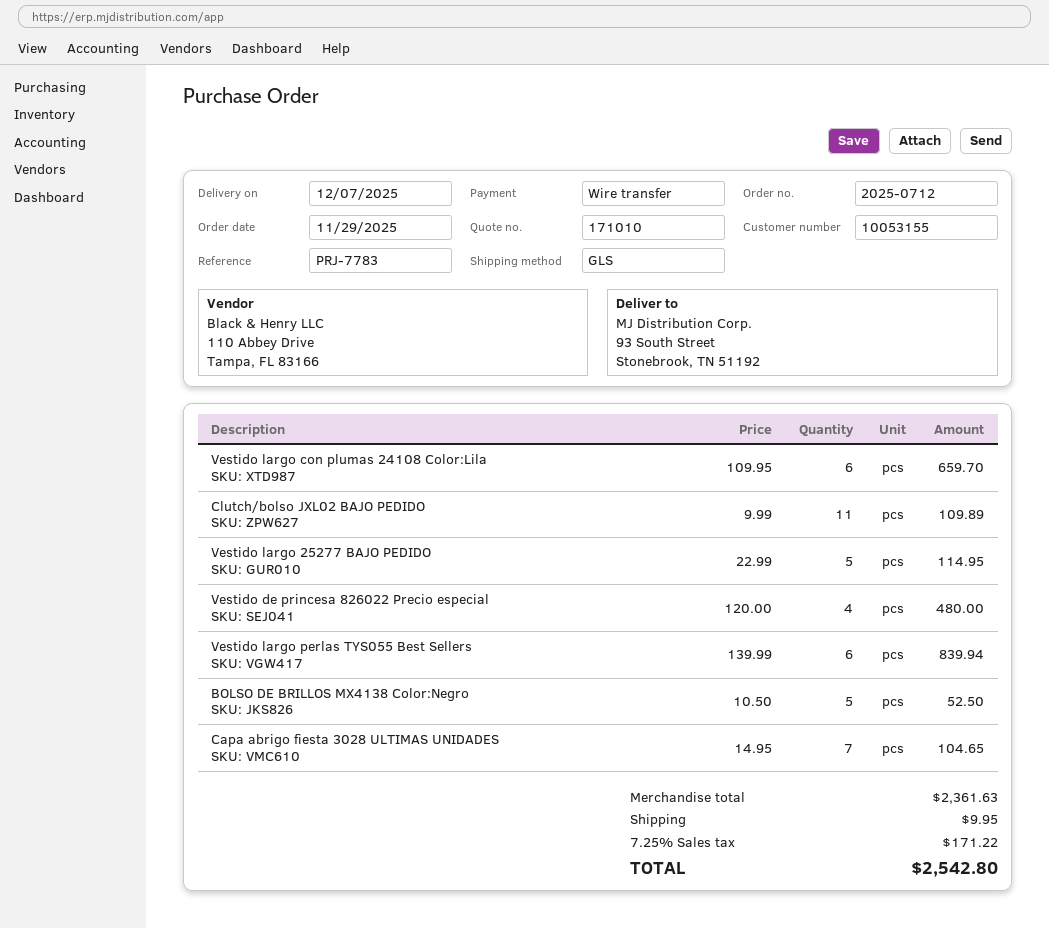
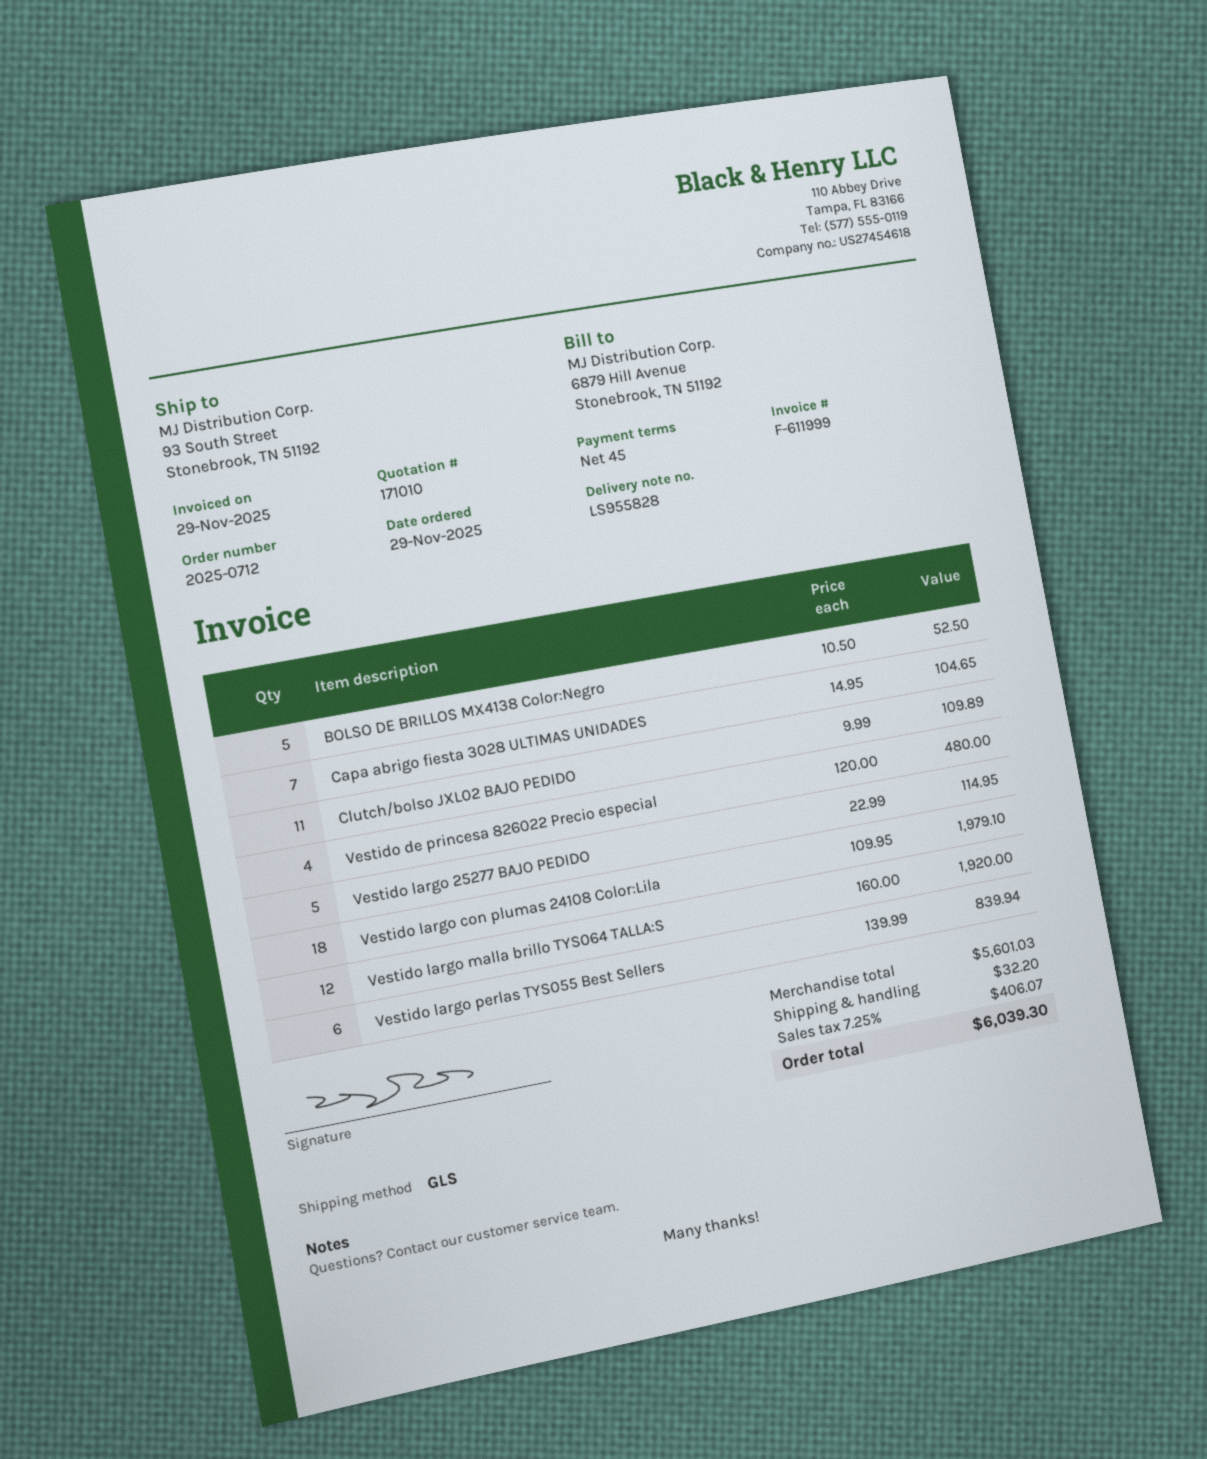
Vestido largo con plumas 24108 Color:Lila: 6 x 109.95 = 659.70 -> 18 x 109.95 = 1979.10
Vestido largo malla brillo TYS064 TALLA:S: none -> 12 x 160.00 = 1920.00
subtotal: 2361.63 -> 5601.03
shipping: 9.95 -> 32.20
tax: 7.25% = 171.22 -> 7.25% = 406.07
total: 2542.80 -> 6039.30

